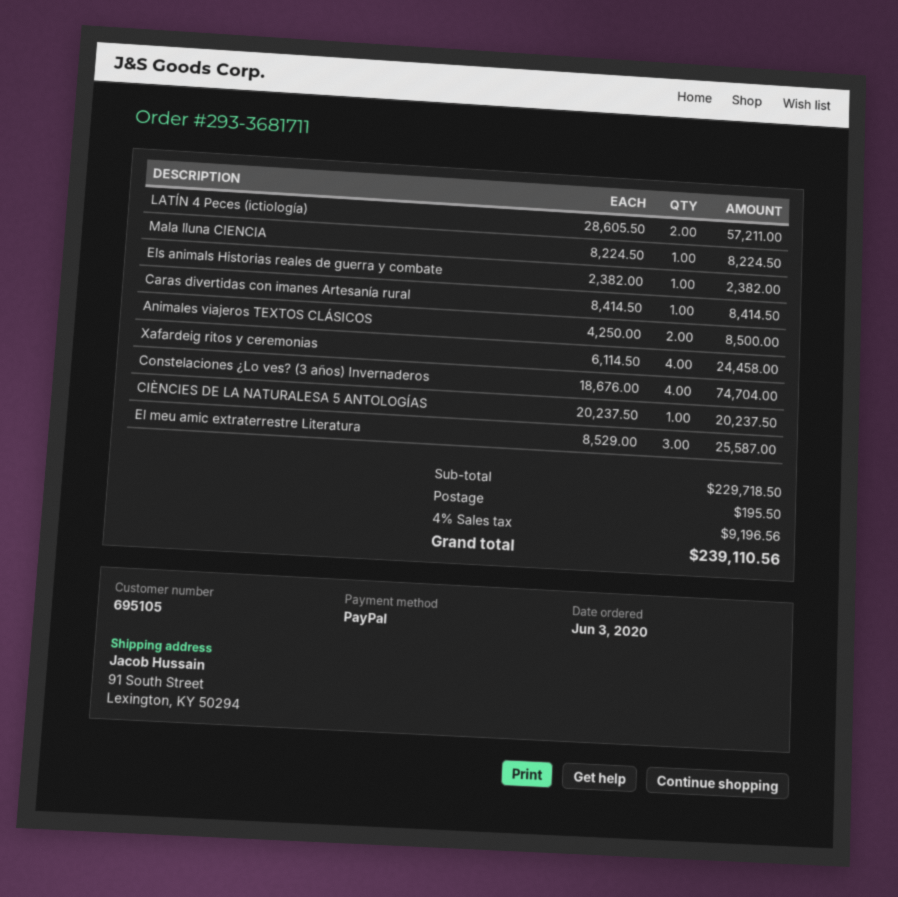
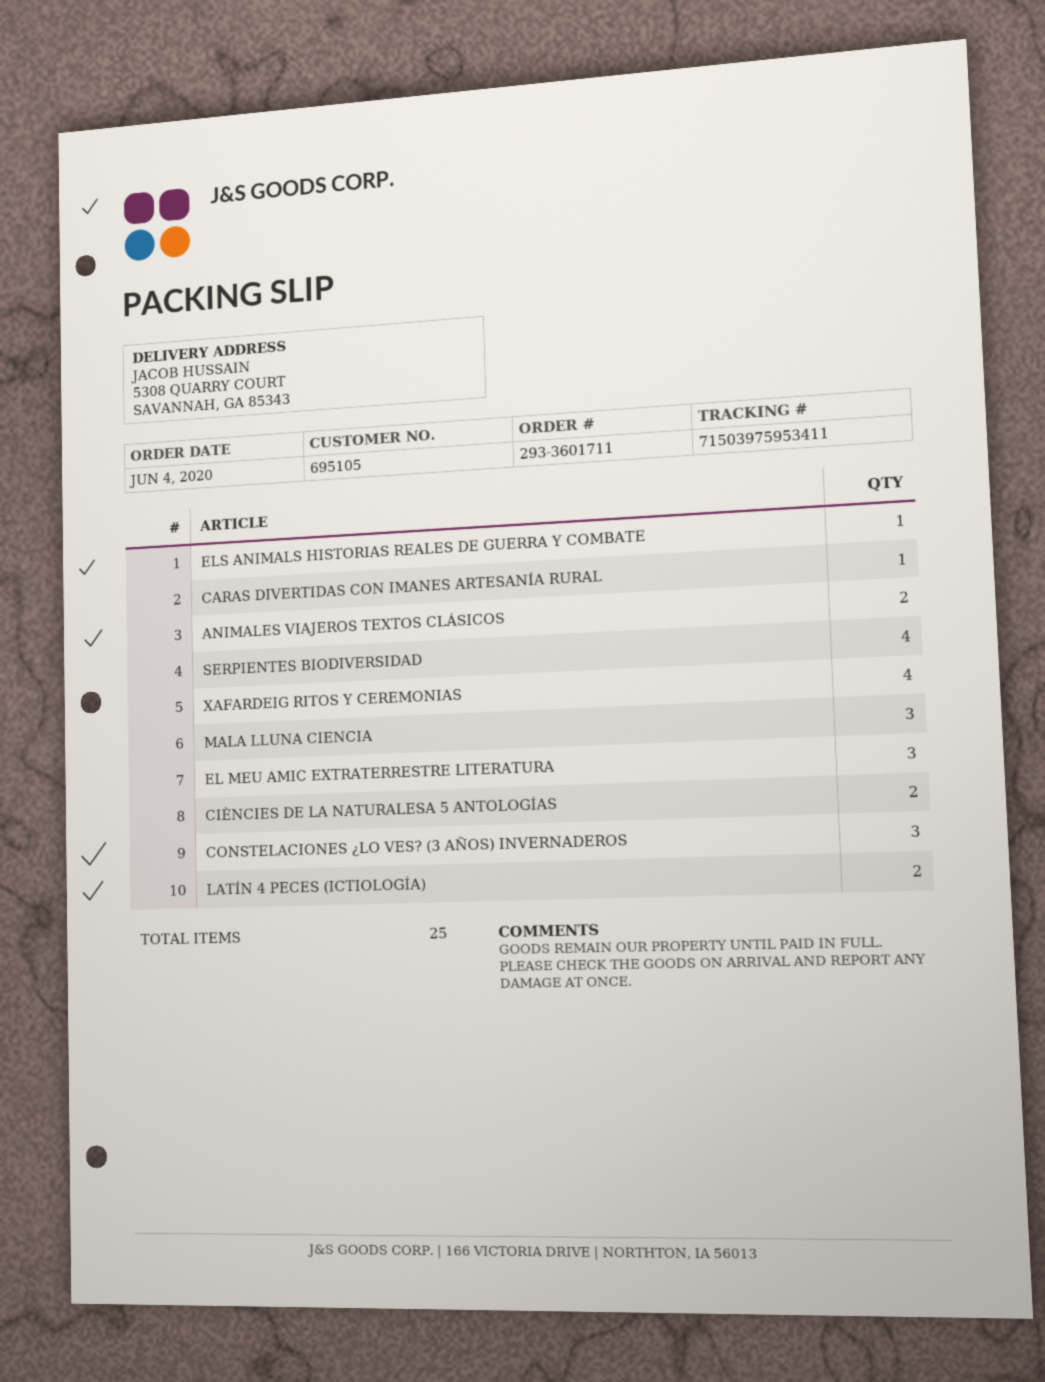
order number: 293-3681711 -> 293-3601711
order date: 2020-06-03 -> 2020-06-04
ship to: 91 South Street, Lexington, KY 50294 -> 5308 QUARRY COURT, SAVANNAH, GA 85343
Mala lluna CIENCIA: 1 -> 3
Constelaciones ¿Lo ves? (3 años) Invernaderos: 4 -> 3
CIÈNCIES DE LA NATURALESA 5 ANTOLOGÍAS: 1 -> 2
SERPIENTES BIODIVERSIDAD: none -> 4

